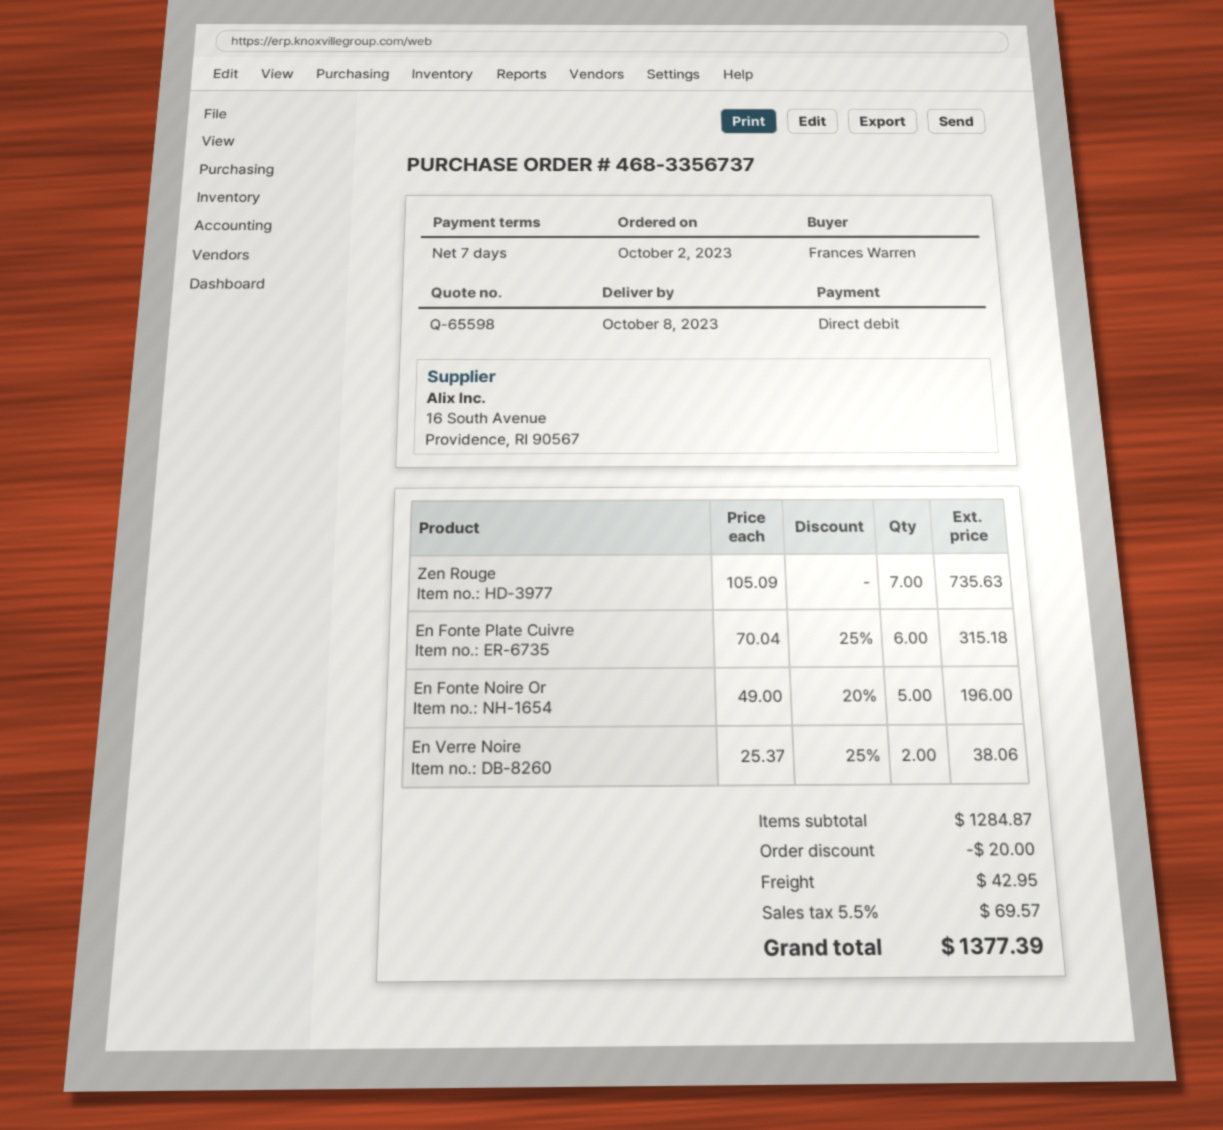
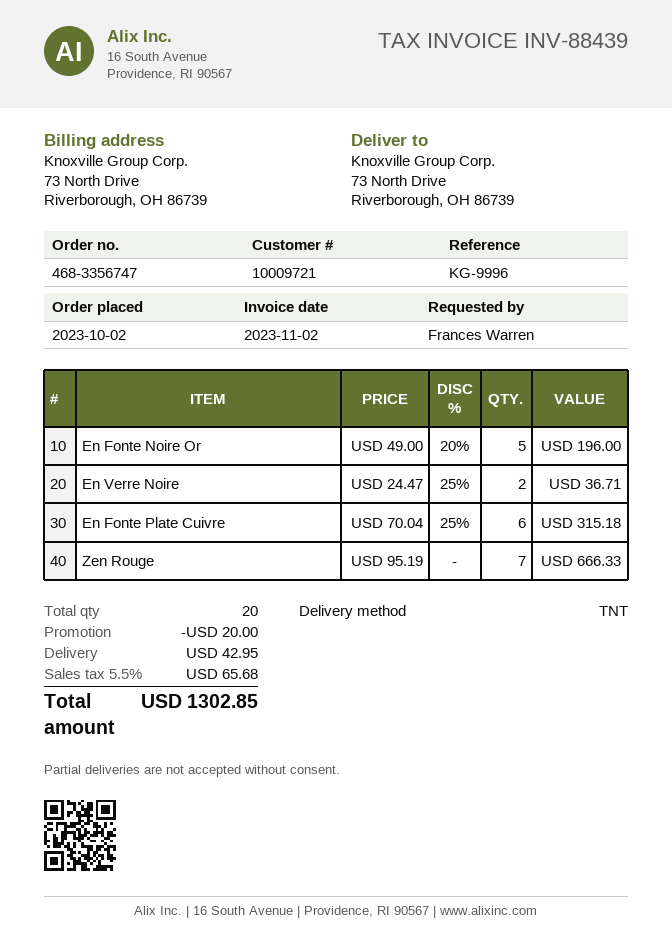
order number: 468-3356737 -> 468-3356747
Zen Rouge: 7 x 105.09 = 735.63 -> 7 x 95.19 = 666.33
En Verre Noire: 2 x 25.37 - 25% = 38.06 -> 2 x 24.47 - 25% = 36.71
tax: 5.5% = 69.57 -> 5.5% = 65.68
total: 1377.39 -> 1302.85

